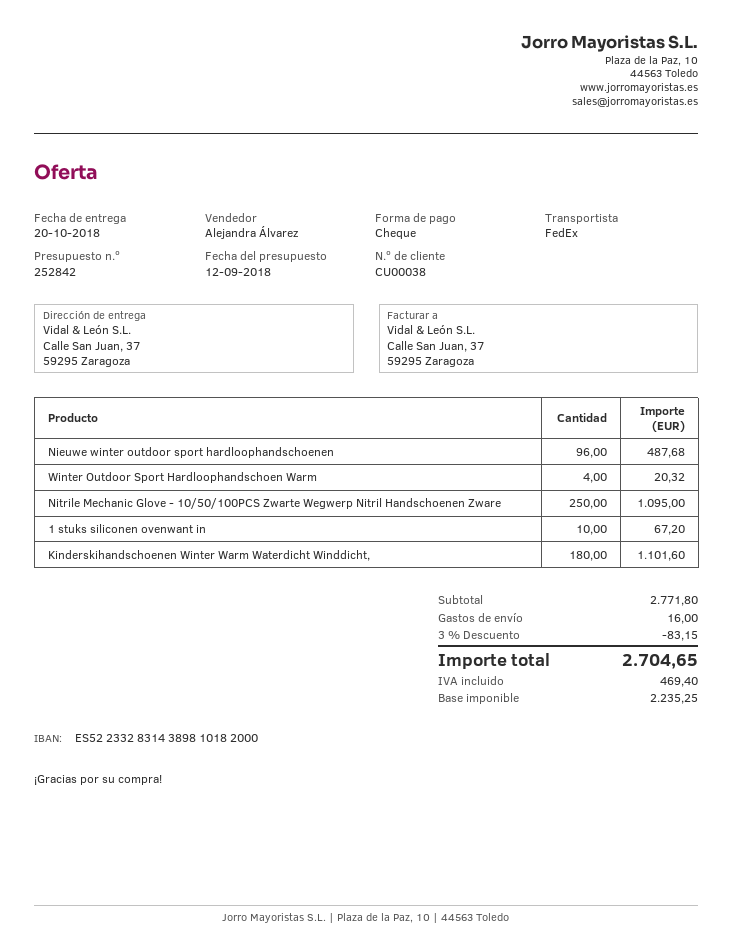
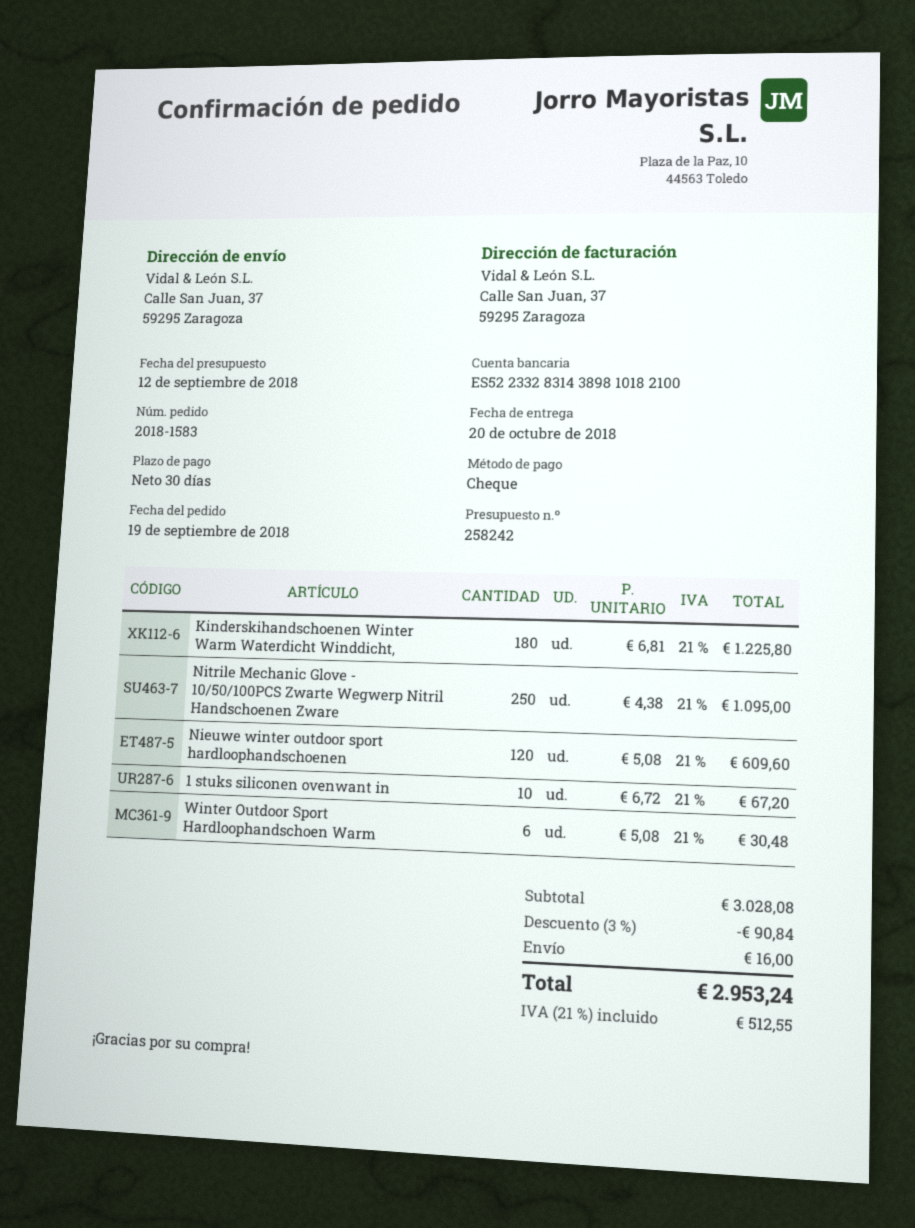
quote number: 252842 -> 258242
bank account: ES5223328314389810182000 -> ES5223328314389810182100
Nieuwe winter outdoor sport hardloophandschoenen: 96 for 487.68 -> 120 for 609.60
Winter Outdoor Sport Hardloophandschoen Warm: 4 for 20.32 -> 6 for 30.48
Kinderskihandschoenen Winter Warm Waterdicht Winddicht,: 180 for 1101.60 -> 180 for 1225.80
subtotal: 2771.80 -> 3028.08
discount: 3% = 83.15 -> 3% = 90.84
tax: 469.40 -> 512.55
total: 2704.65 -> 2953.24

